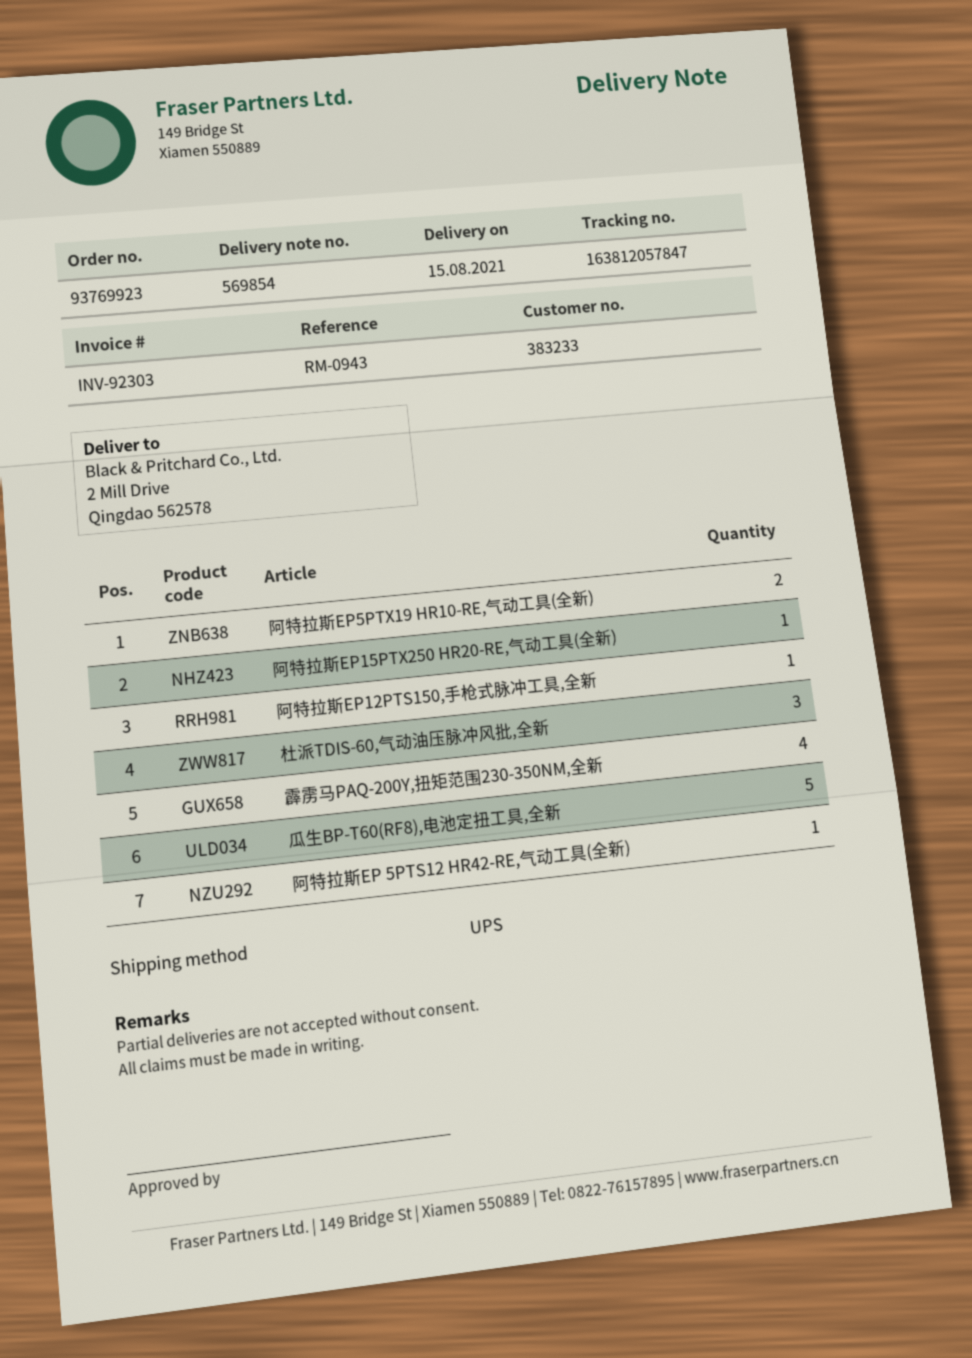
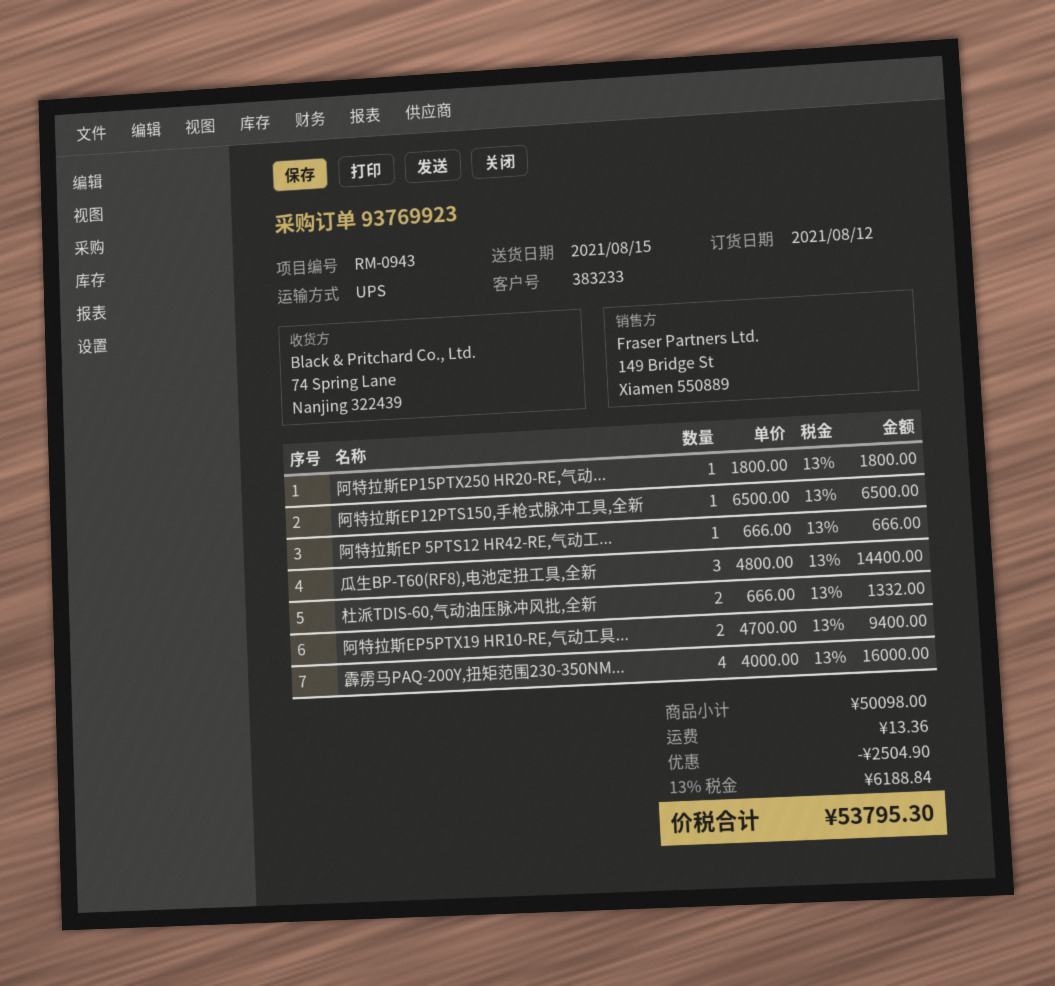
ship to: 2 Mill Drive, Qingdao 562578 -> 74 Spring Lane, Nanjing 322439
杜派TDIS-60,气动油压脉冲风批,全新: 3 -> 2
瓜生BP-T60(RF8),电池定扭工具,全新: 5 -> 3

